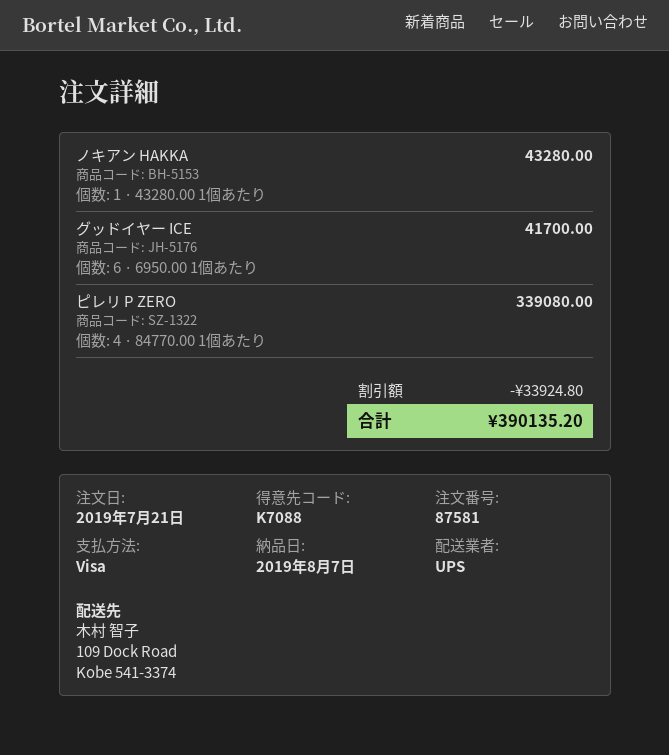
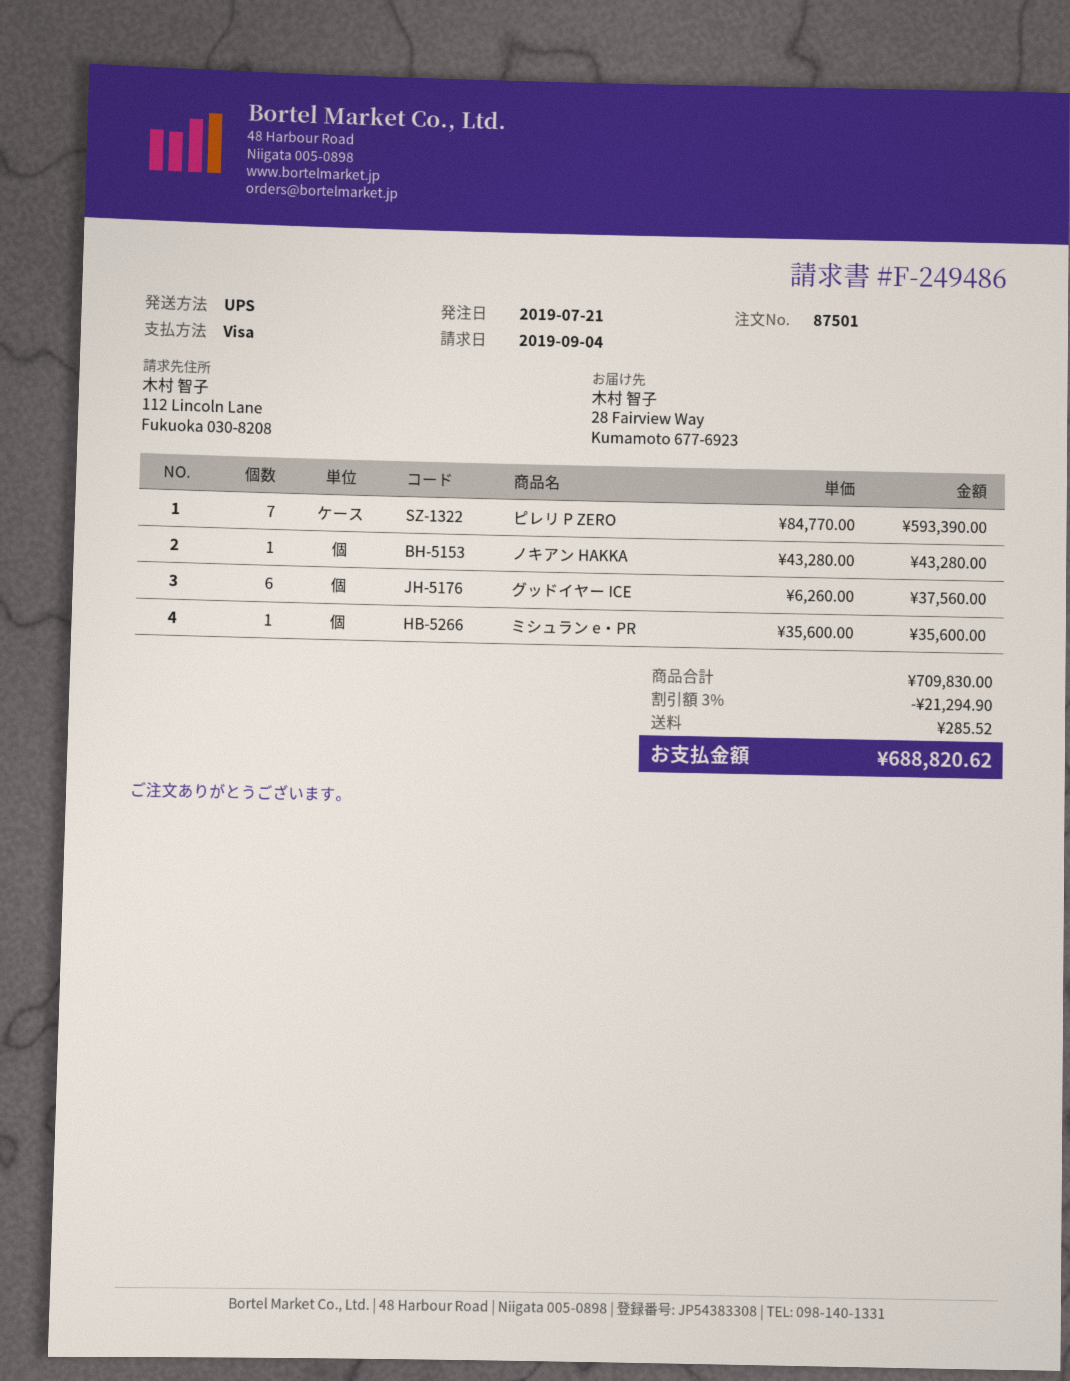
order number: 87581 -> 87501
ship to: 109 Dock Road, Kobe 541-3374 -> 28 Fairview Way, Kumamoto 677-6923
グッドイヤー ICE: 6 x 6950.00 = 41700.00 -> 6 x 6260.00 = 37560.00
ピレリ P ZERO: 4 x 84770.00 = 339080.00 -> 7 x 84770.00 = 593390.00
ミシュラン e・PR: none -> 1 x 35600.00 = 35600.00
discount: 33924.80 -> 21294.90
shipping: none -> 285.52
total: 390135.20 -> 688820.62

